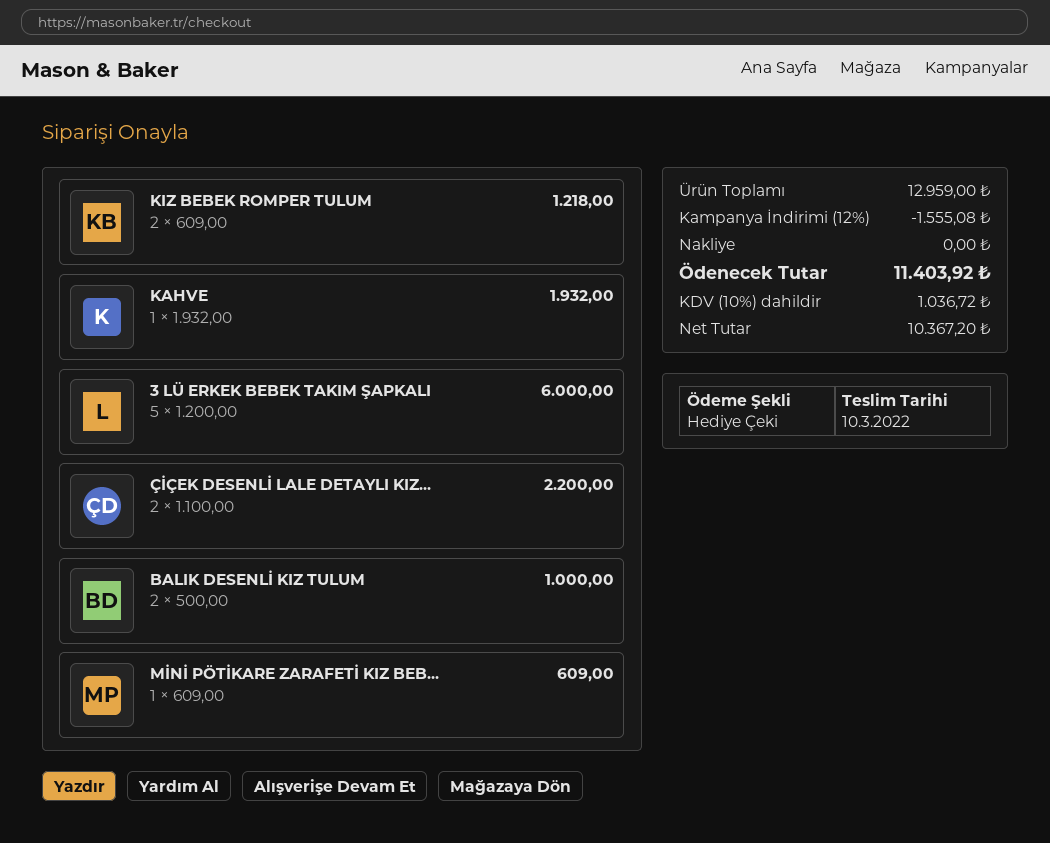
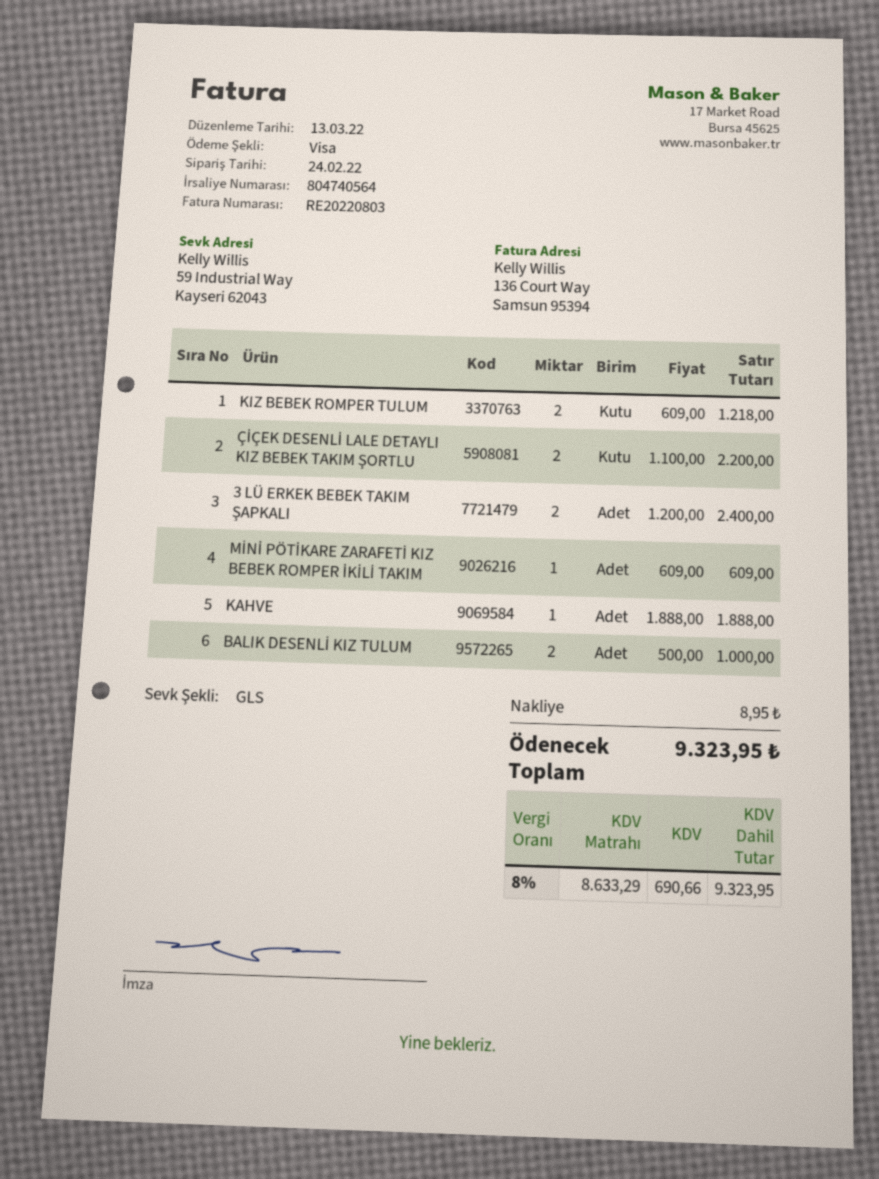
payment method: gift card -> Visa
KAHVE: 1 x 1932.00 = 1932.00 -> 1 x 1888.00 = 1888.00
3 LÜ ERKEK BEBEK TAKIM ŞAPKALI: 5 x 1200.00 = 6000.00 -> 2 x 1200.00 = 2400.00
discount: 12% = 1555.08 -> none
shipping: 0.00 -> 8.95
net: 10367.20 -> 8633.29
tax: 10% = 1036.72 -> 8% = 690.66
total: 11403.92 -> 9323.95

